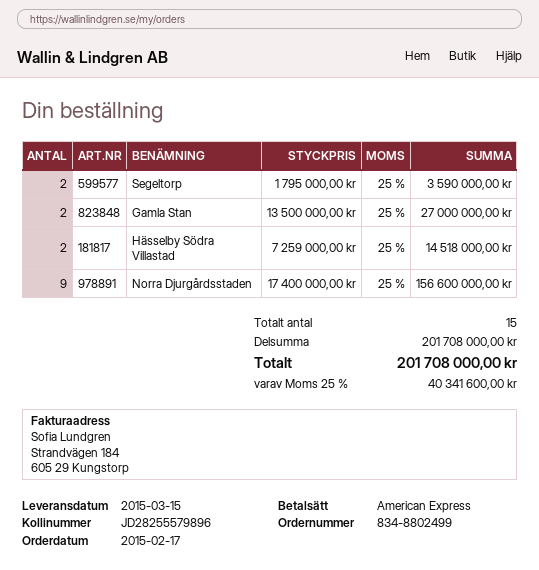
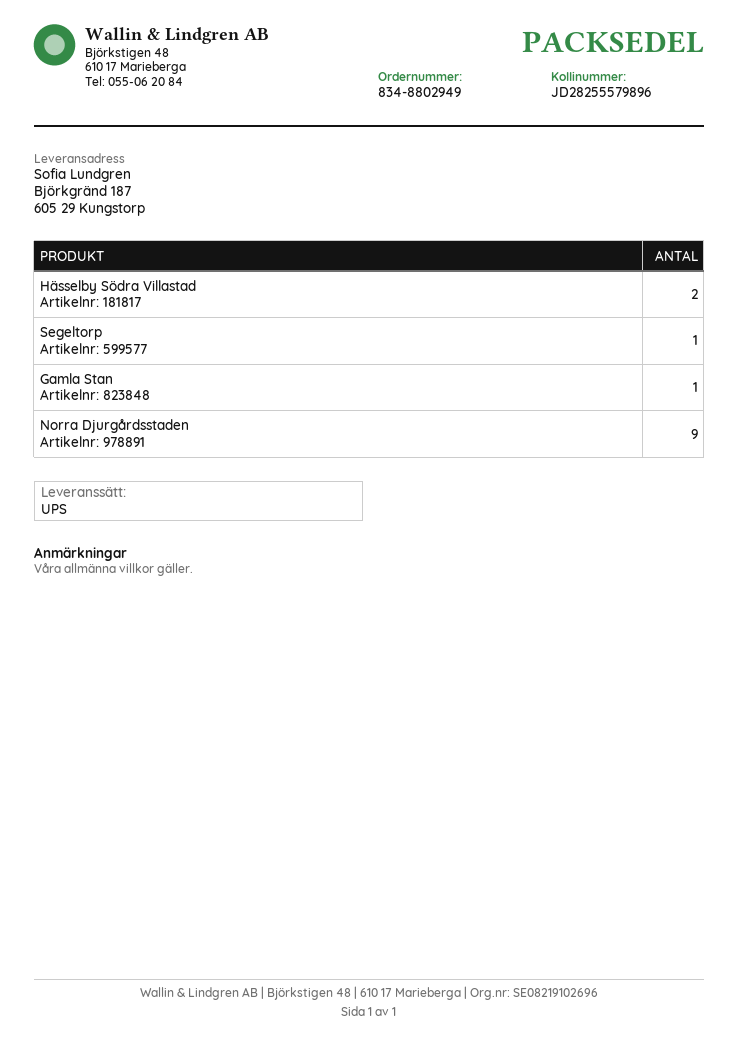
order number: 834-8802499 -> 834-8802949
Segeltorp: 2 -> 1
Gamla Stan: 2 -> 1

